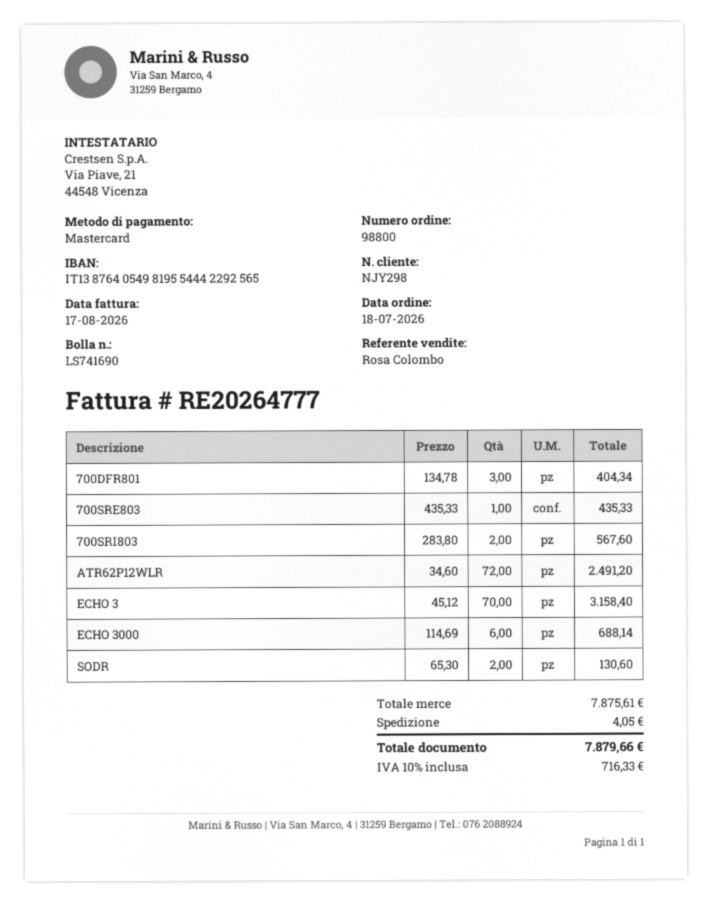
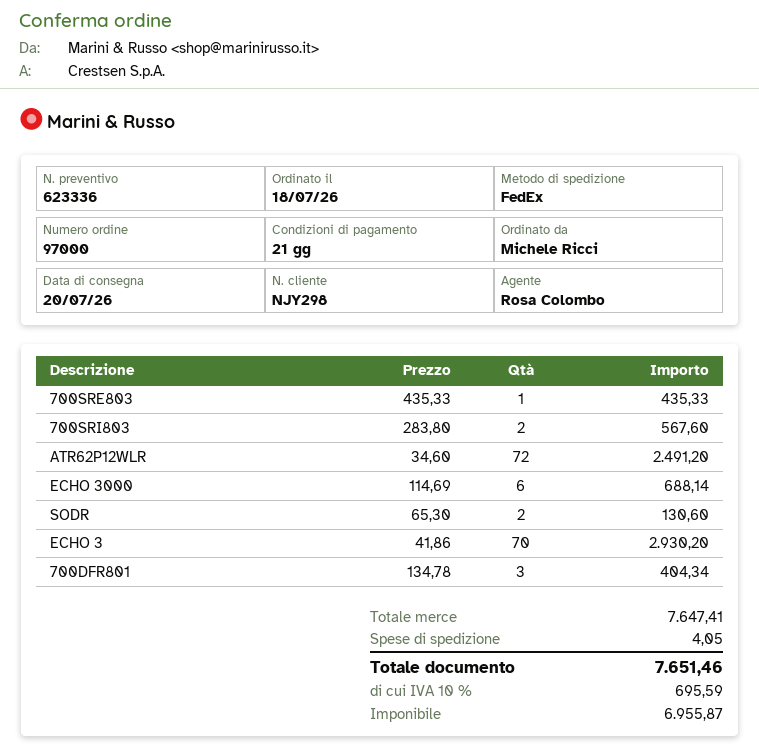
order number: 98800 -> 97000
ECHO 3: 70 x 45.12 = 3158.40 -> 70 x 41.86 = 2930.20
subtotal: 7875.61 -> 7647.41
tax: 10% = 716.33 -> 10% = 695.59
total: 7879.66 -> 7651.46

